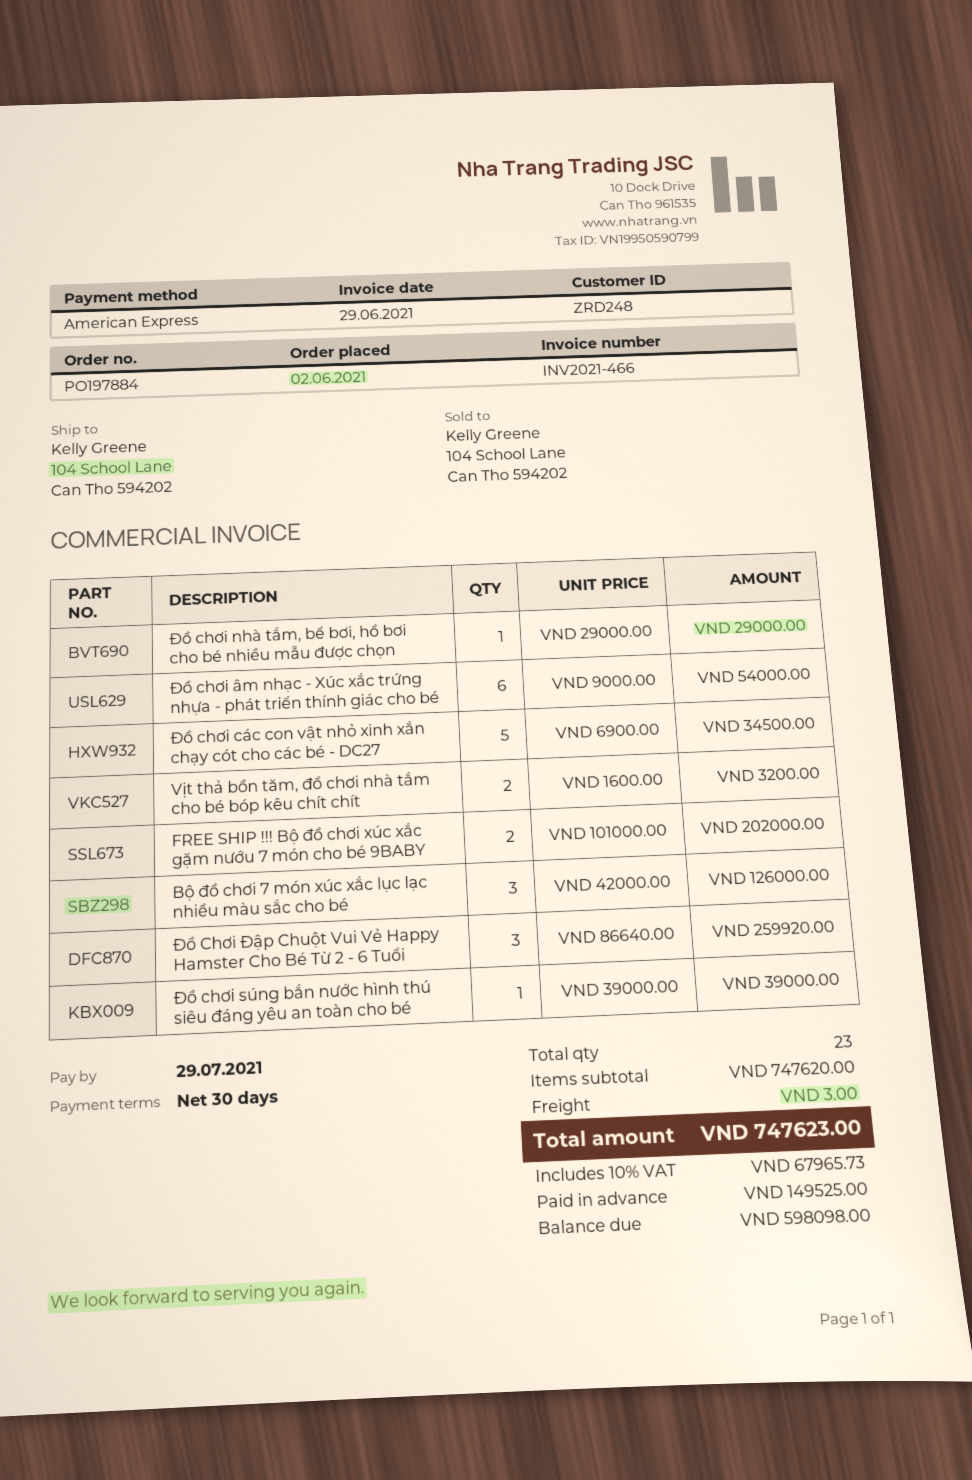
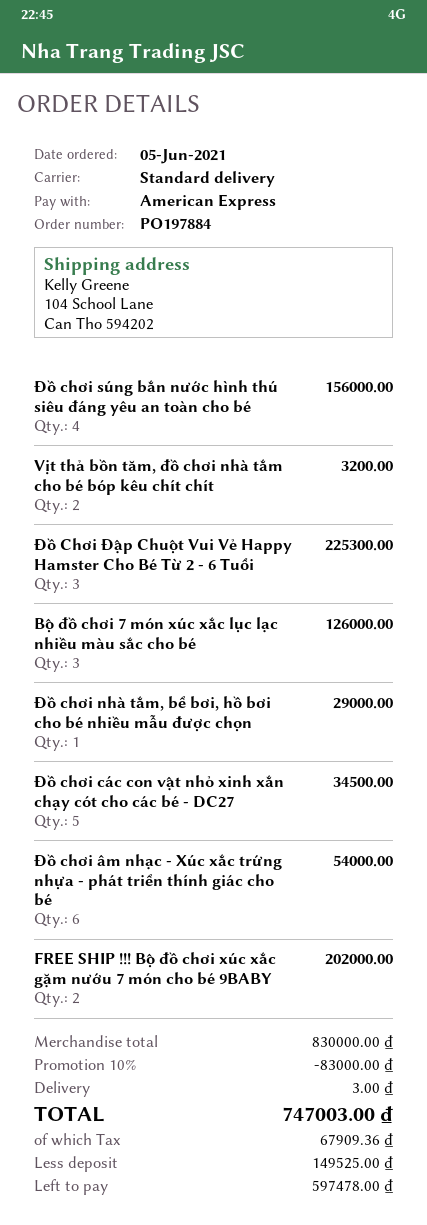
order date: 2021-06-02 -> 2021-06-05
Đồ Chơi Đập Chuột Vui Vẻ Happy Hamster Cho Bé Từ 2 - 6 Tuổi: 3 for 259920.00 -> 3 for 225300.00
Đồ chơi súng bắn nước hình thú siêu đáng yêu an toàn cho bé: 1 for 39000.00 -> 4 for 156000.00
subtotal: 747620.00 -> 830000.00
discount: none -> 10% = 83000.00
tax: 67965.73 -> 67909.36
total: 747623.00 -> 747003.00
balance: 598098.00 -> 597478.00

